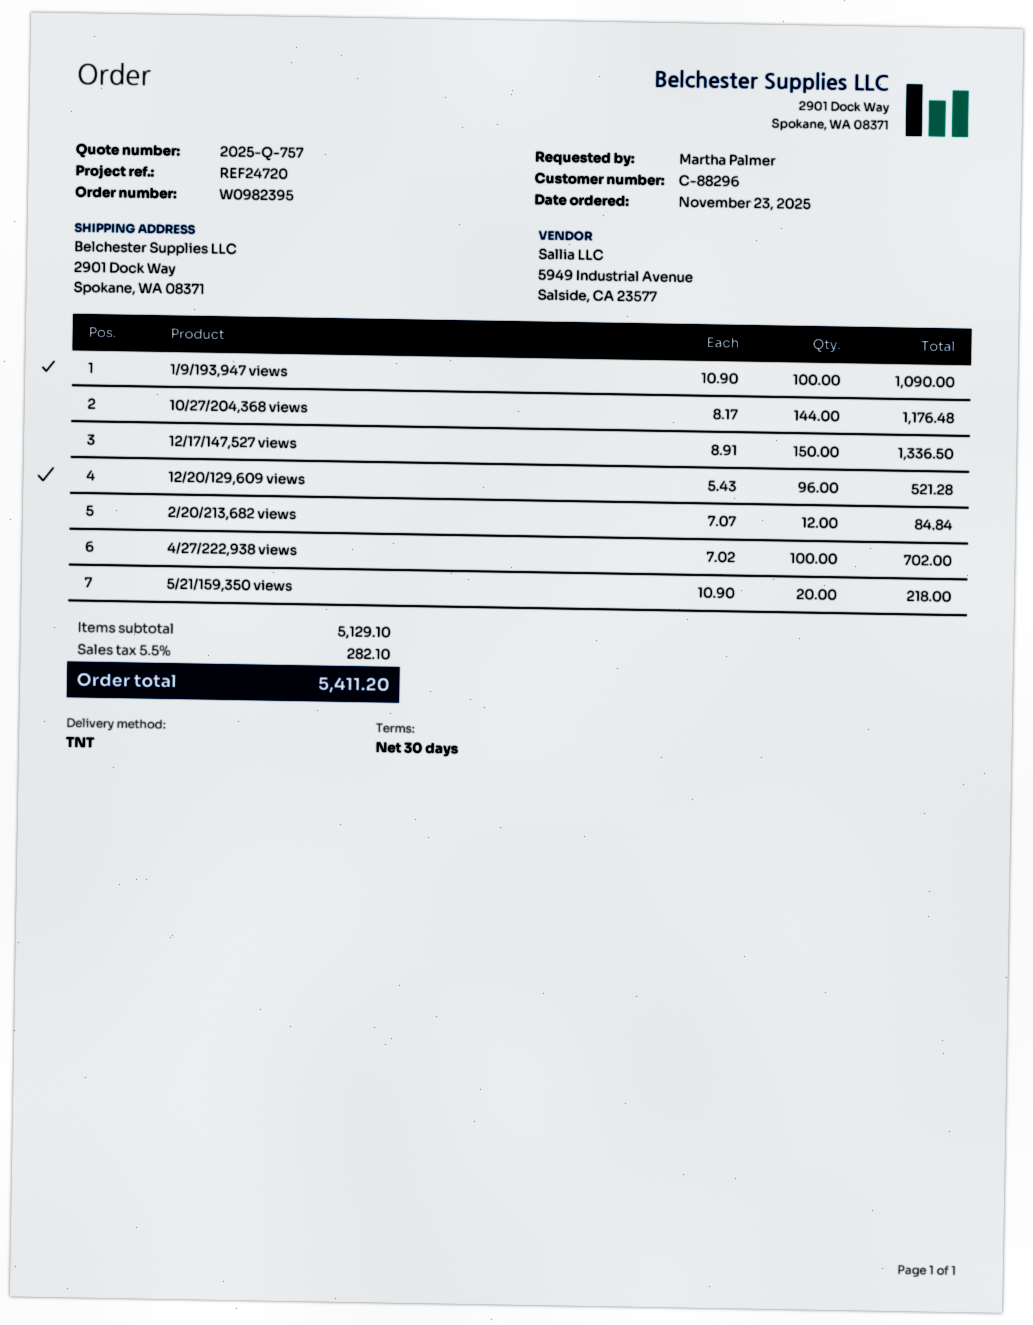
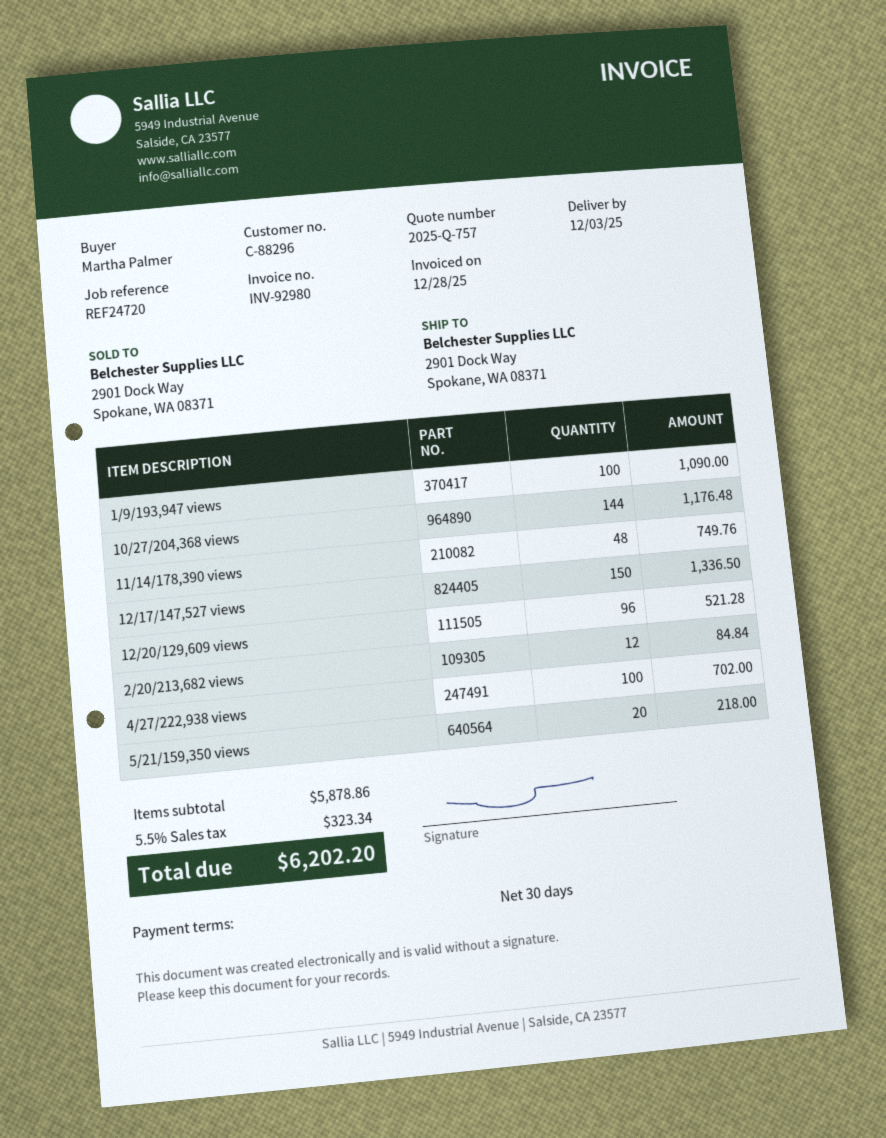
11/14/178,390 views: none -> 48 for 749.76
subtotal: 5129.10 -> 5878.86
tax: 5.5% = 282.10 -> 5.5% = 323.34
total: 5411.20 -> 6202.20

